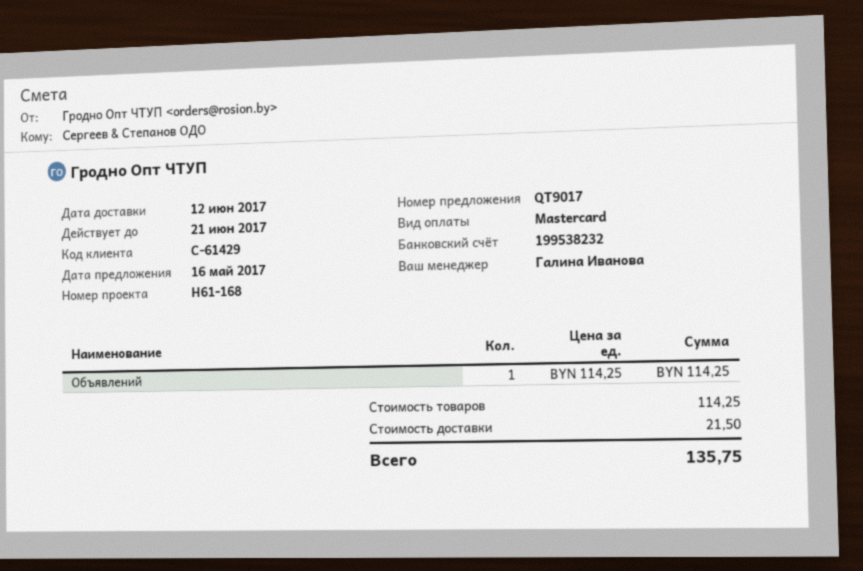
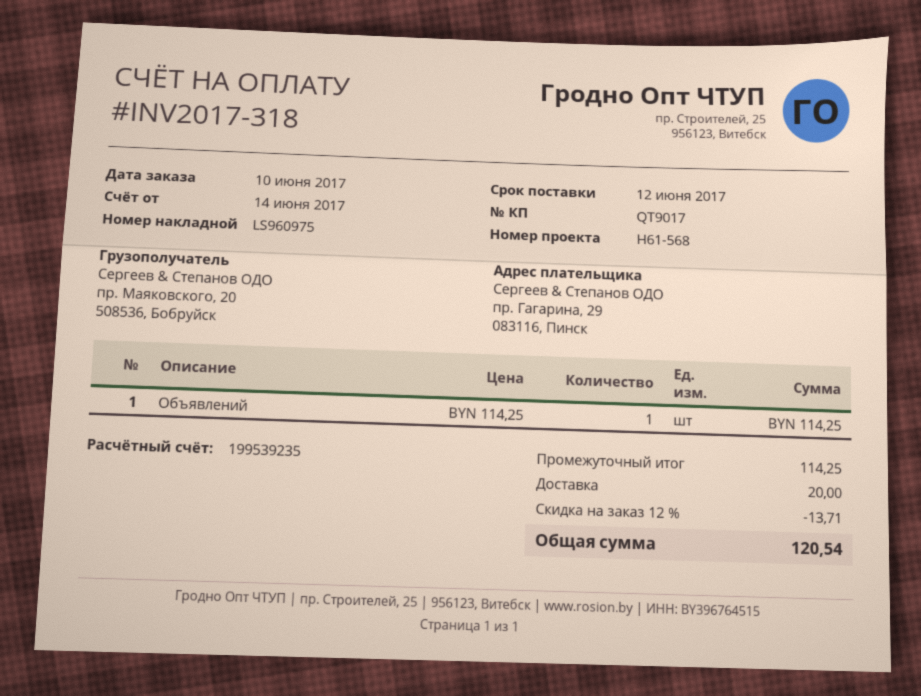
reference: H61-168 -> H61-568
bank account: 199538232 -> 199539235
discount: none -> 12% = 13.71
shipping: 21.50 -> 20.00
total: 135.75 -> 120.54

